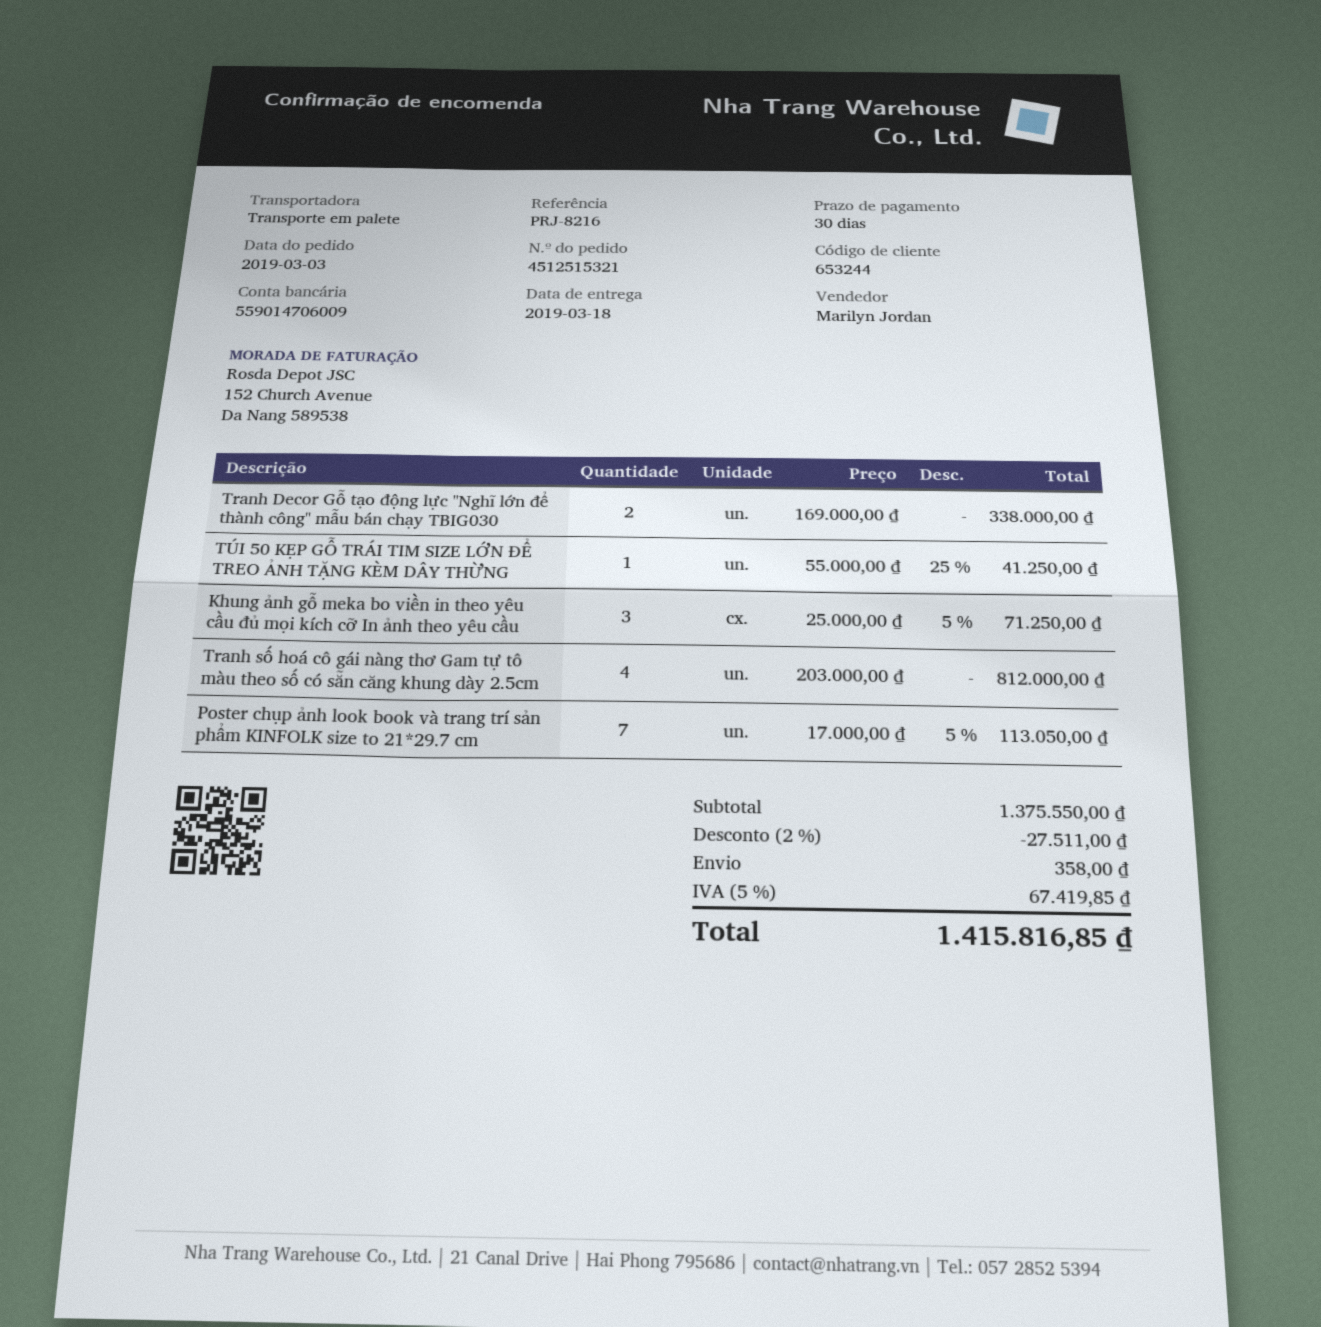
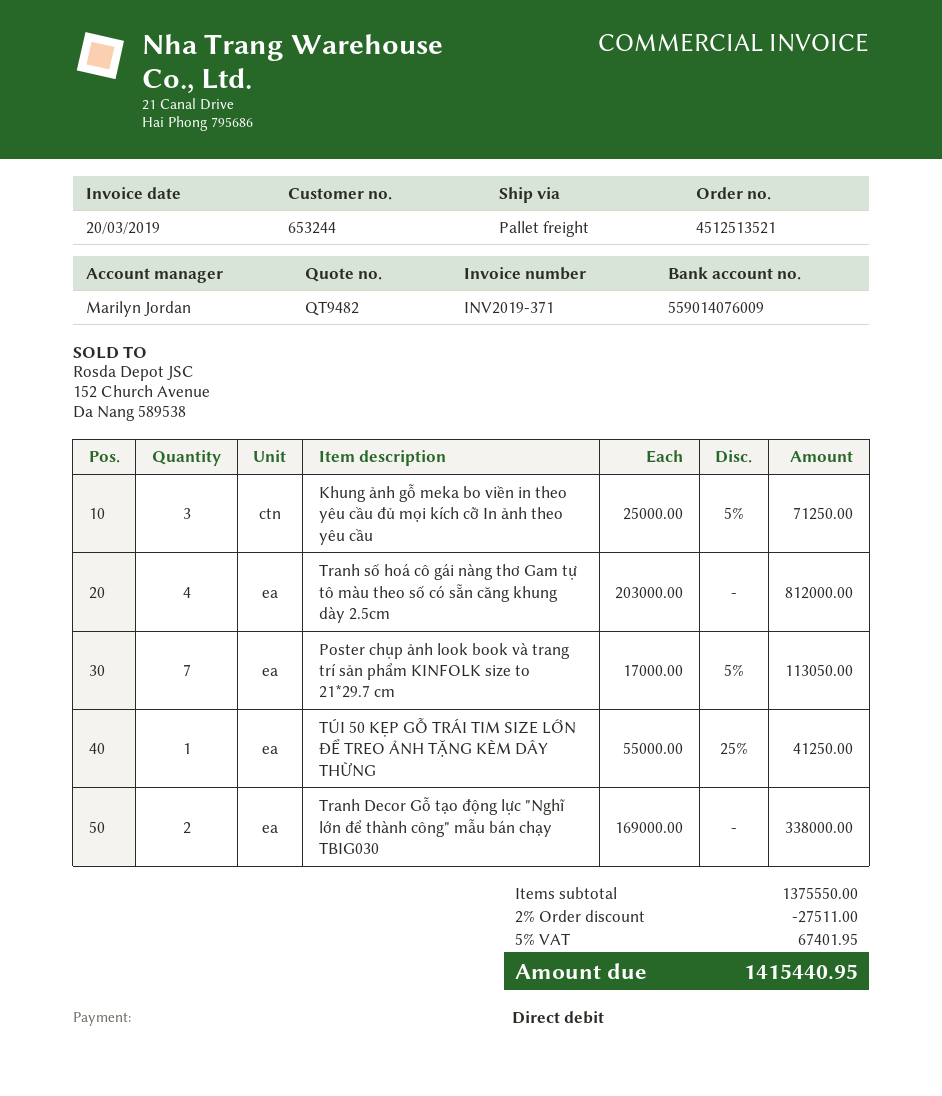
order number: 4512515321 -> 4512513521
bank account: 559014706009 -> 559014076009
shipping: 358.00 -> none
tax: 5% = 67419.85 -> 5% = 67401.95
total: 1415816.85 -> 1415440.95

